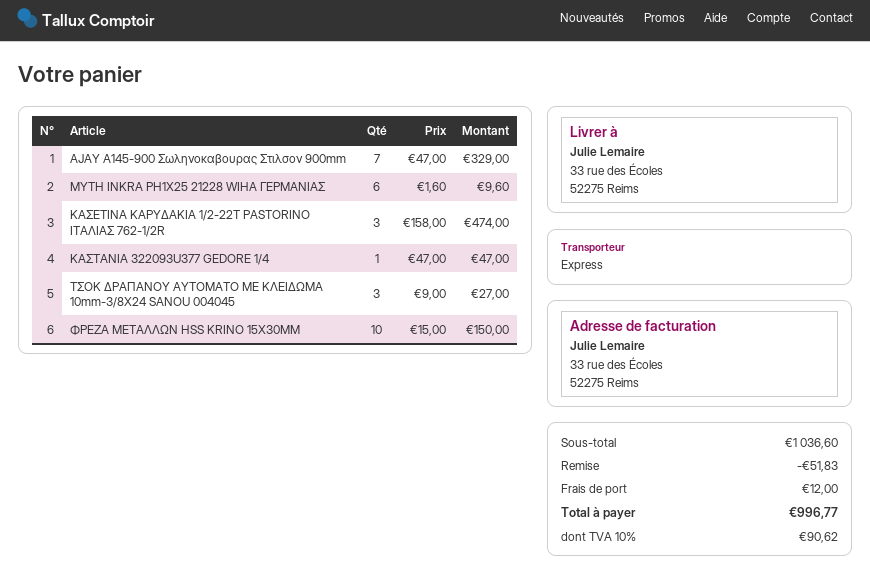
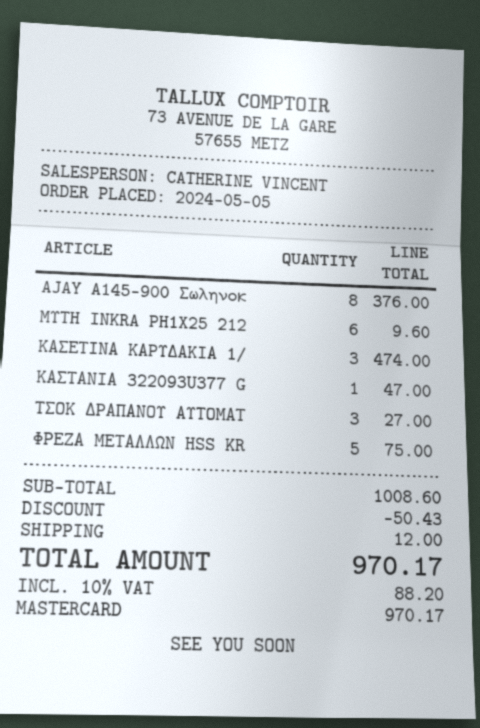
AJAY A145-900 Σωληνοκαβουρας Στιλσον 900mm: 7 for 329.00 -> 8 for 376.00
ΦΡΕΖΑ ΜΕΤΑΛΛΩΝ HSS KRINO 15X30MM: 10 for 150.00 -> 5 for 75.00
subtotal: 1036.60 -> 1008.60
discount: 51.83 -> 50.43
tax: 10% = 90.62 -> 10% = 88.20
total: 996.77 -> 970.17

